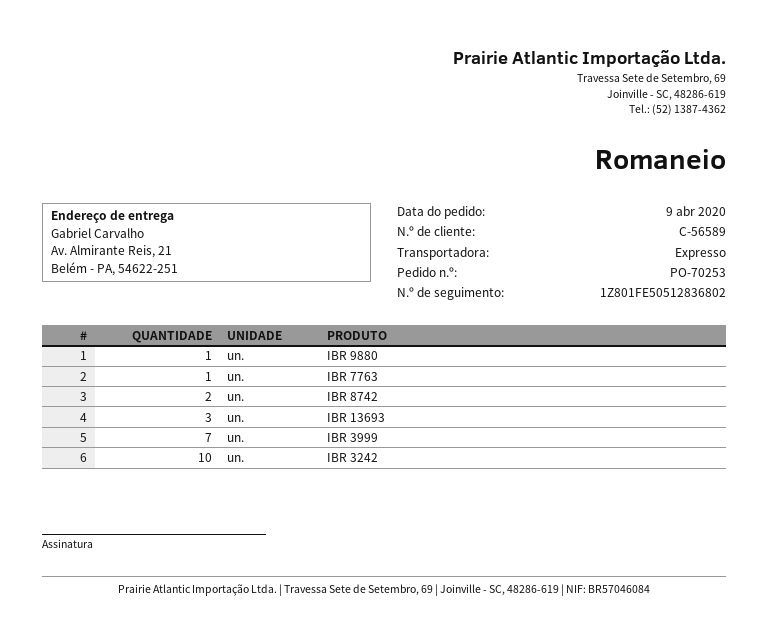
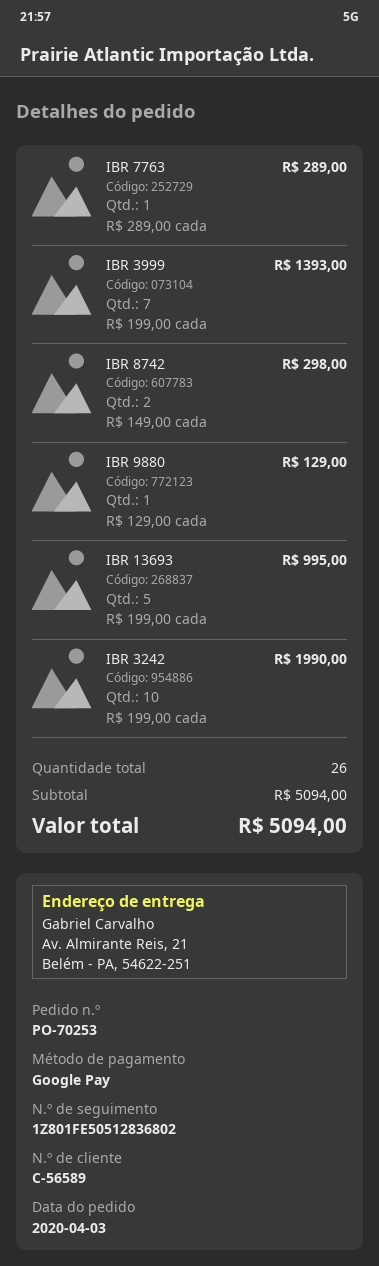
order date: 2020-04-09 -> 2020-04-03
IBR 13693: 3 -> 5

